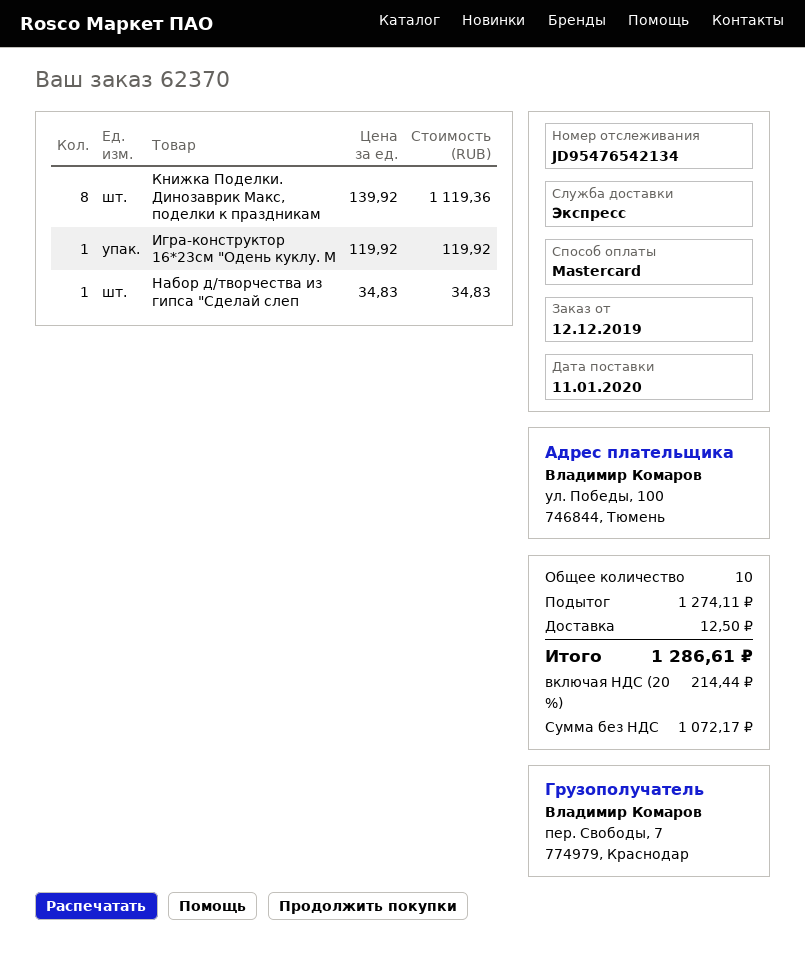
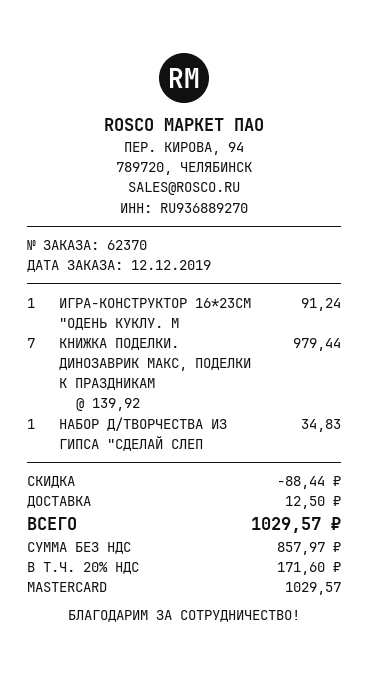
Книжка Поделки. Динозаврик Макс, поделки к праздникам: 8 x 139.92 = 1119.36 -> 7 x 139.92 = 979.44
Игра-конструктор 16*23см "Одень куклу. М: 1 x 119.92 = 119.92 -> 1 x 91.24 = 91.24
discount: none -> 88.44
net: 1072.17 -> 857.97
tax: 20% = 214.44 -> 20% = 171.60
total: 1286.61 -> 1029.57

